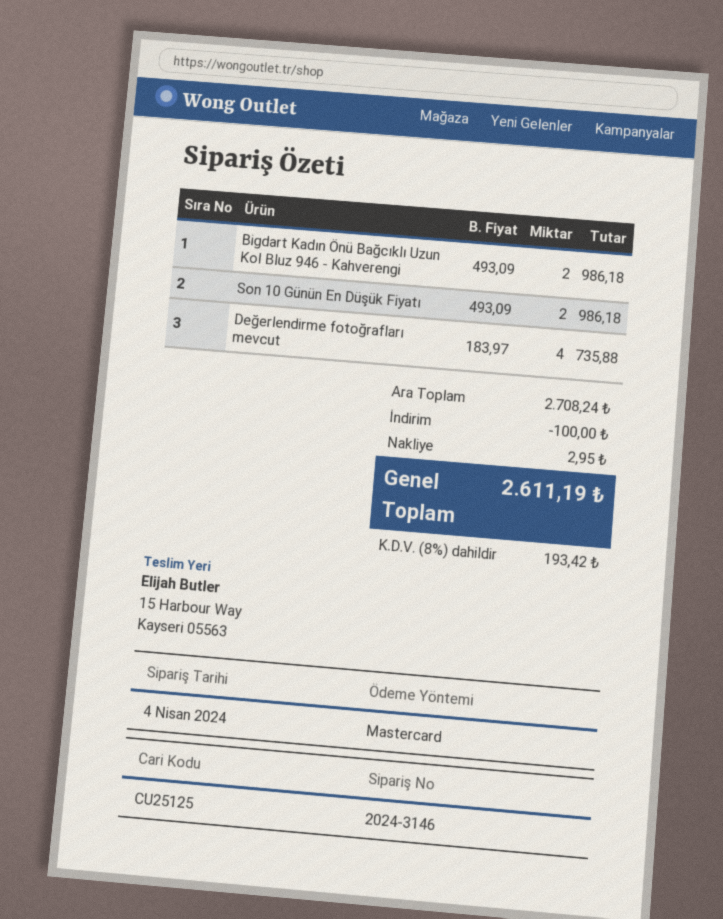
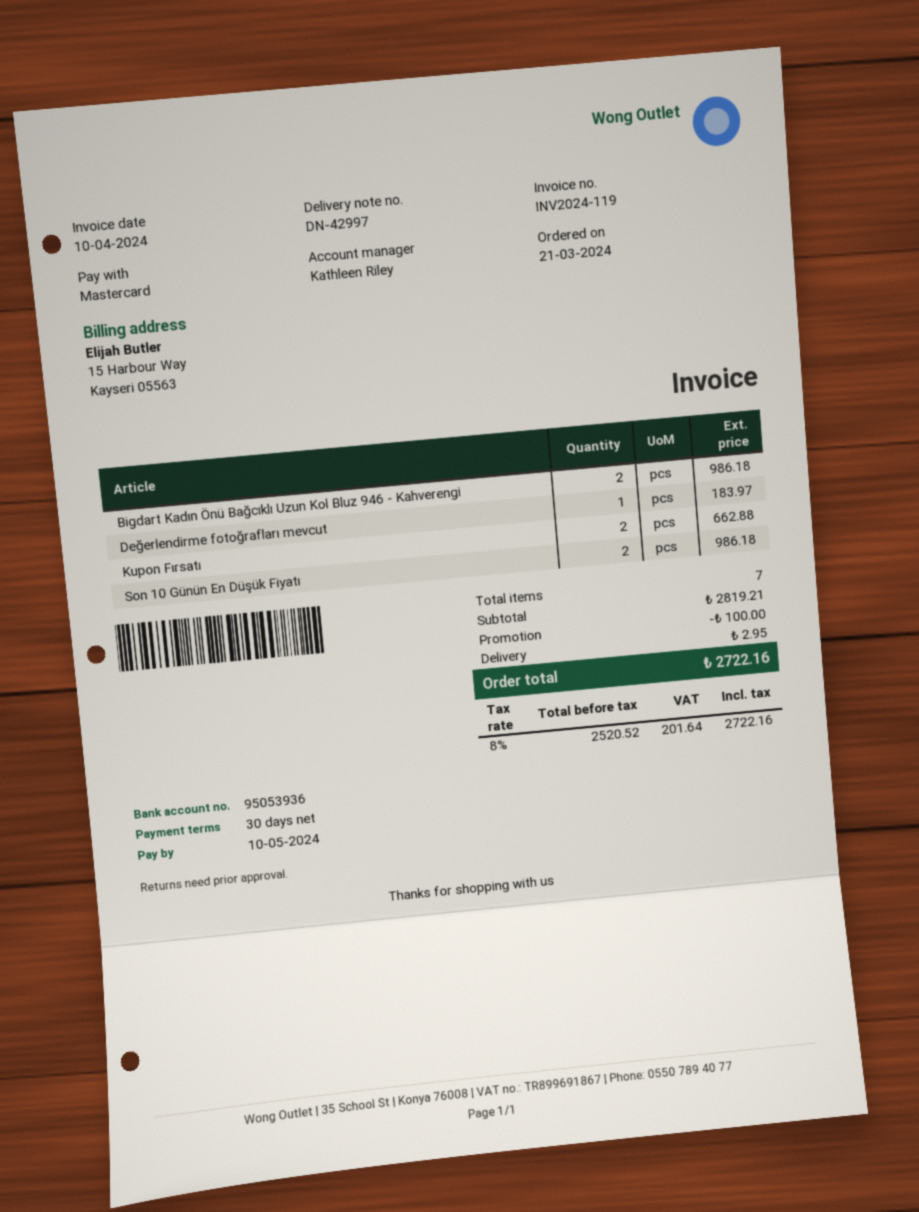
order date: 2024-04-04 -> 2024-03-21
Değerlendirme fotoğrafları mevcut: 4 for 735.88 -> 1 for 183.97
Kupon Fırsatı: none -> 2 for 662.88
subtotal: 2708.24 -> 2819.21
tax: 8% = 193.42 -> 8% = 201.64
total: 2611.19 -> 2722.16

